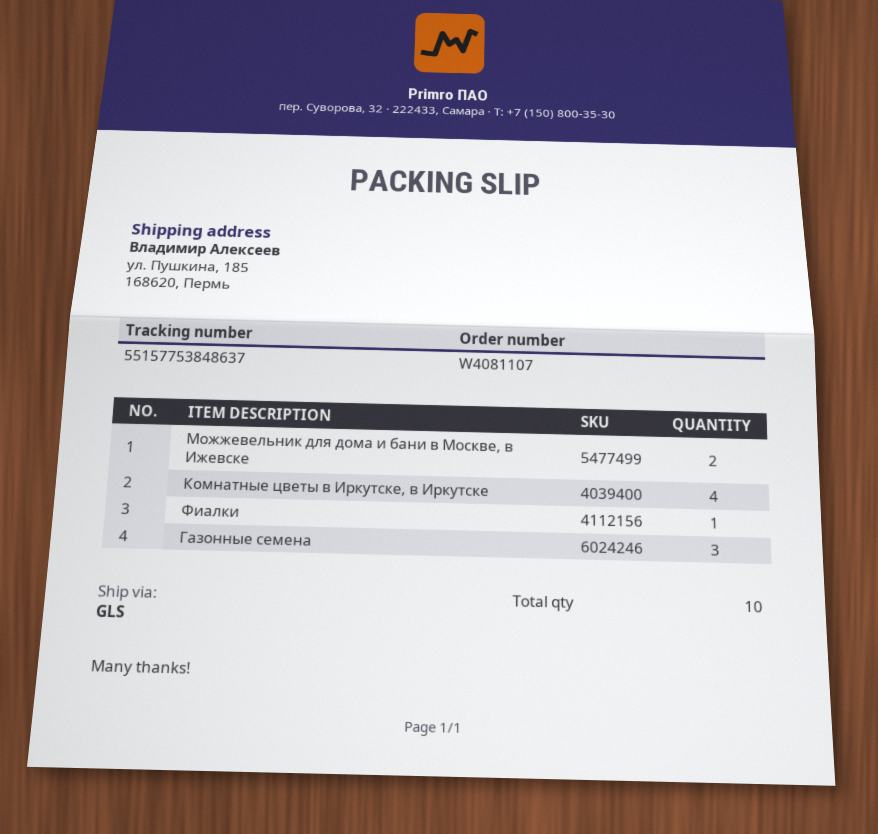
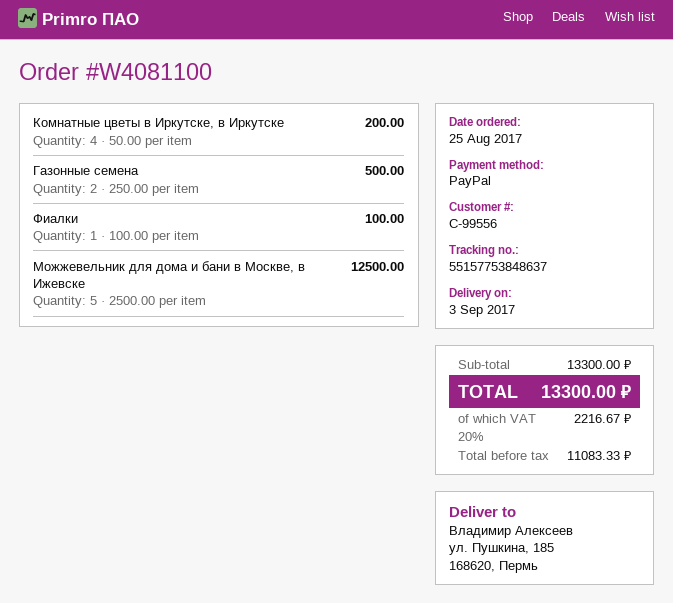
order number: W4081107 -> W4081100
Можжевельник для дома и бани в Москве, в Ижевске: 2 -> 5
Газонные семена: 3 -> 2

